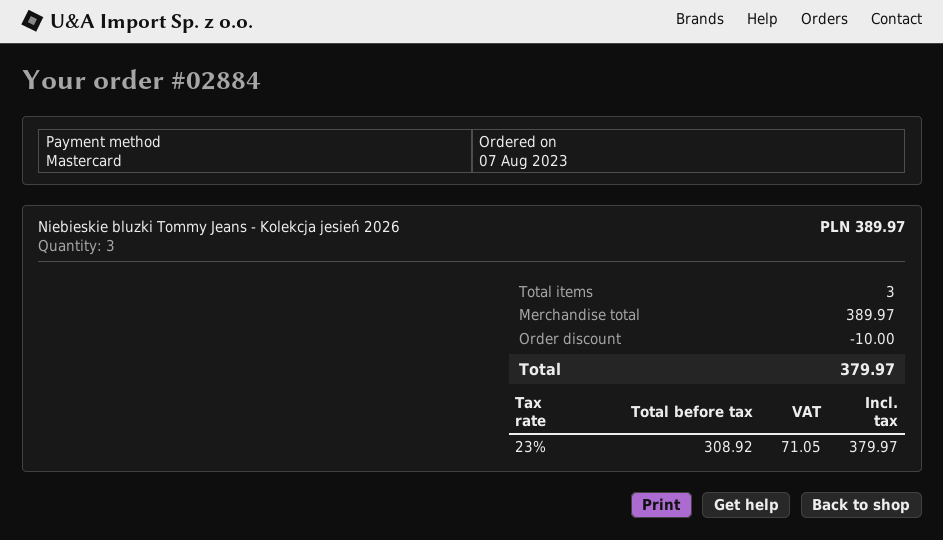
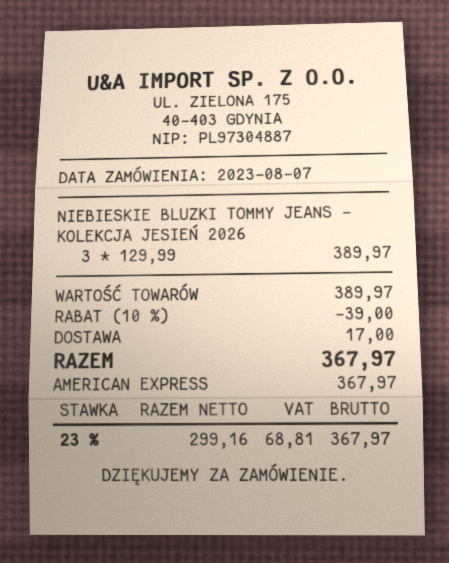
payment method: Mastercard -> American Express
discount: 10.00 -> 39.00
shipping: none -> 17.00
net: 308.92 -> 299.16
tax: 23% = 71.05 -> 23% = 68.81
total: 379.97 -> 367.97

